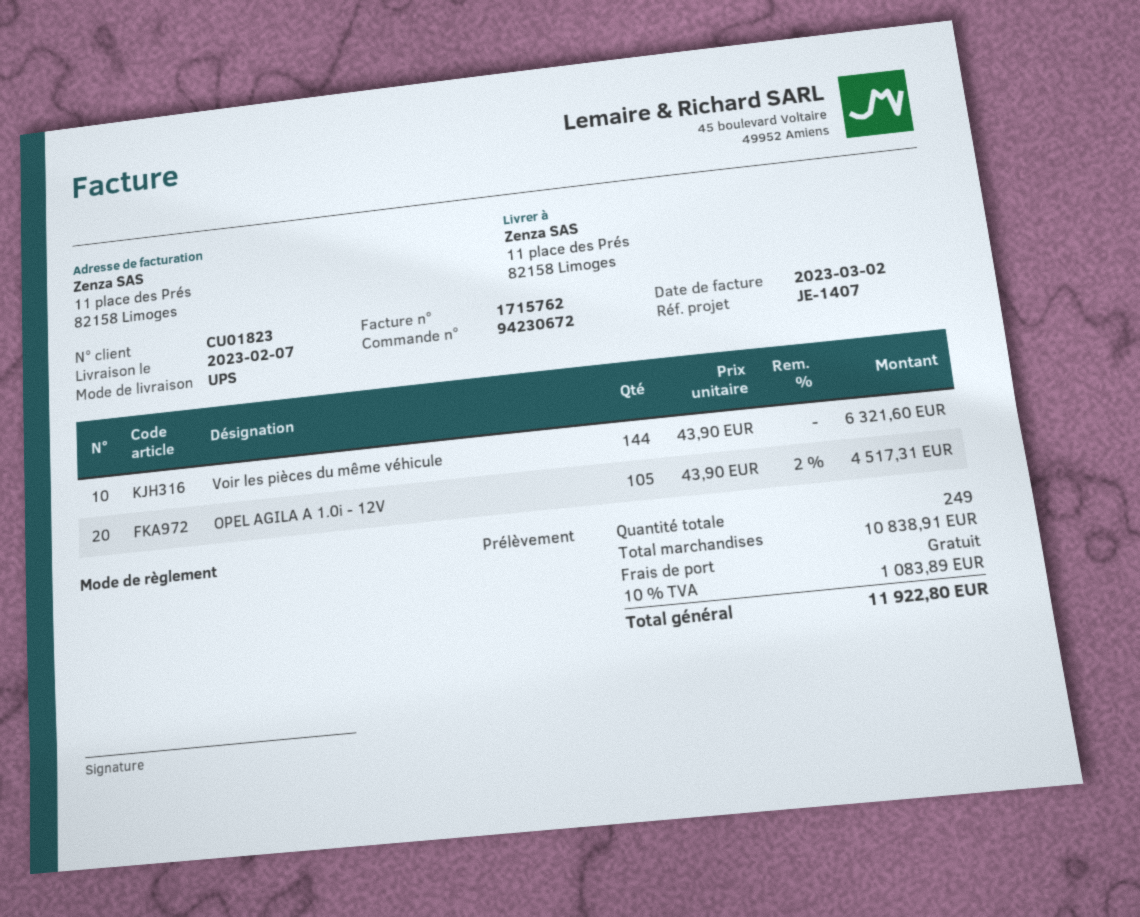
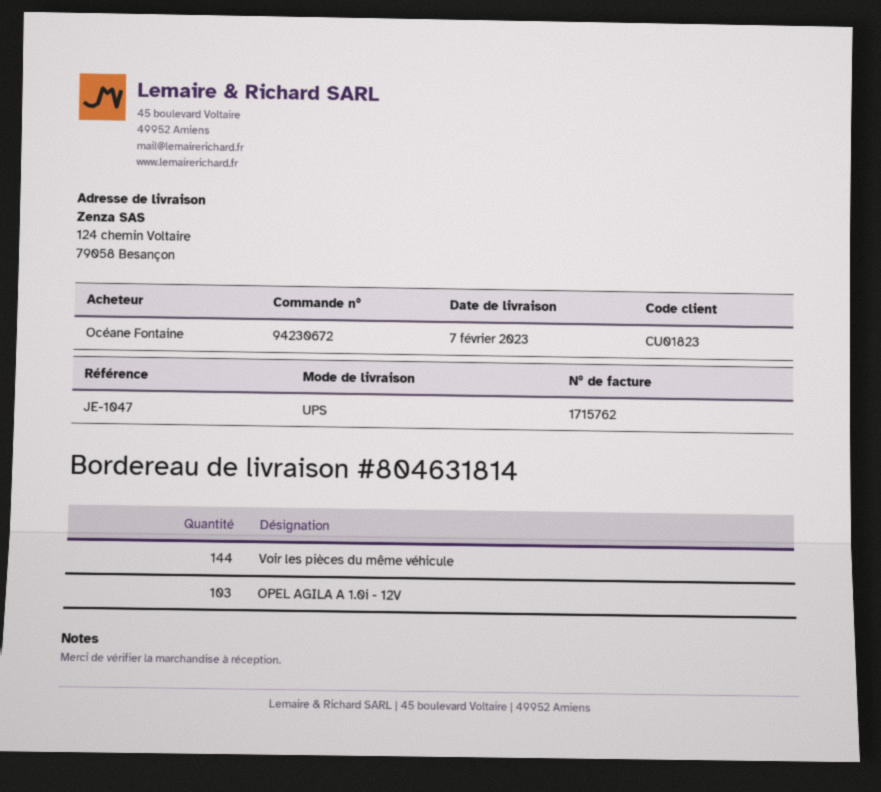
reference: JE-1407 -> JE-1047
ship to: 11 place des Prés, 82158 Limoges -> 124 chemin Voltaire, 79058 Besançon
OPEL AGILA A 1.0i - 12V: 105 -> 103

